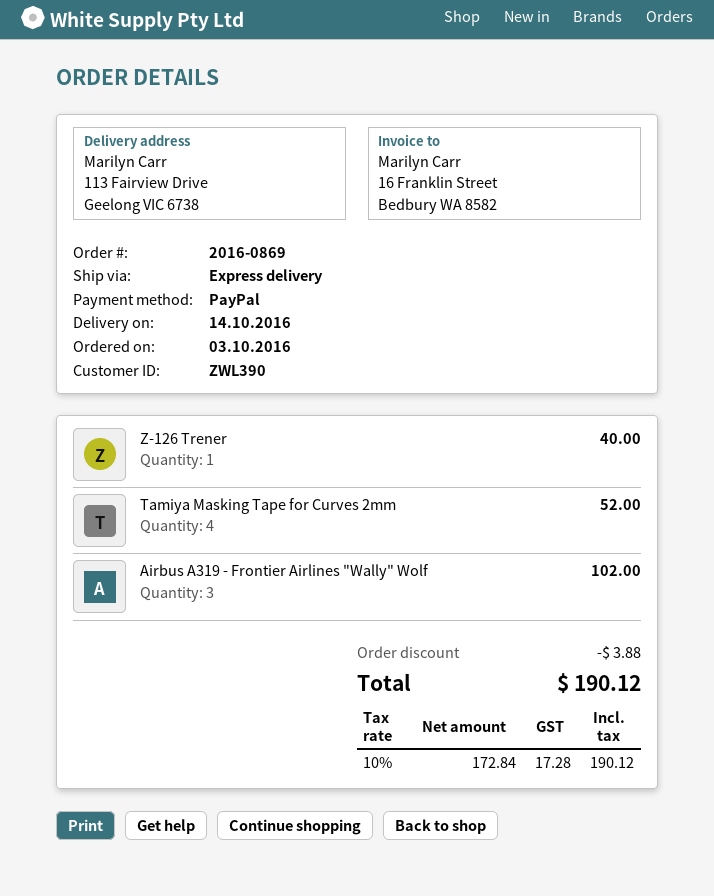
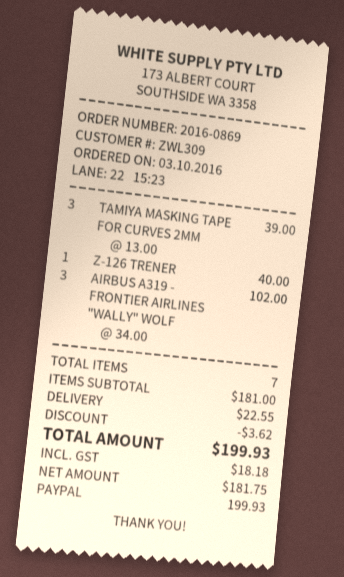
customer number: ZWL390 -> ZWL309
Tamiya Masking Tape for Curves 2mm: 4 for 52.00 -> 3 for 39.00
discount: 3.88 -> 3.62
shipping: none -> 22.55
net: 172.84 -> 181.75
tax: 17.28 -> 18.18
total: 190.12 -> 199.93

